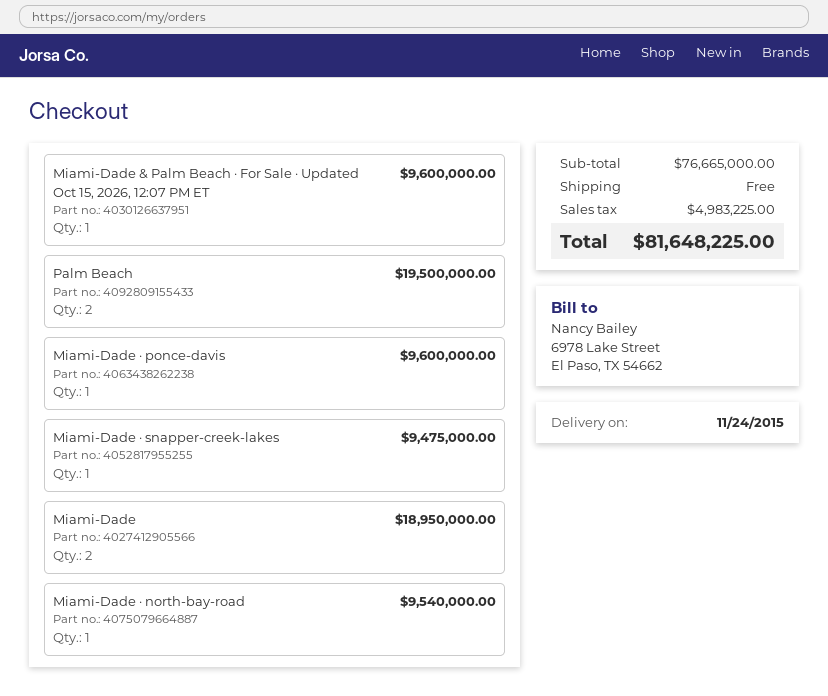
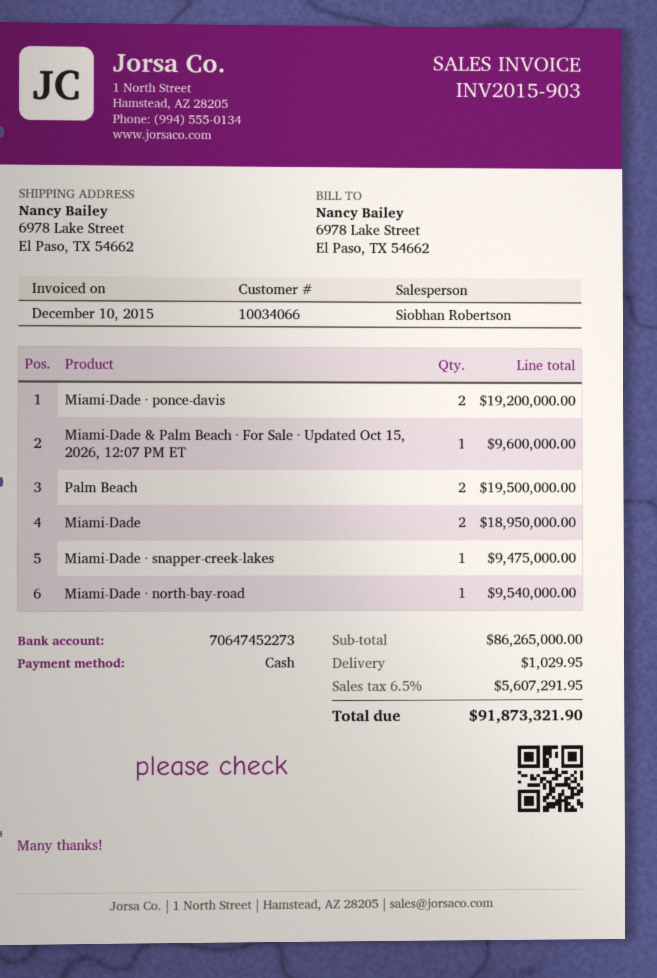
Miami-Dade · ponce-davis: 1 for 9600000.00 -> 2 for 19200000.00
subtotal: 76665000.00 -> 86265000.00
shipping: 0.00 -> 1029.95
tax: 4983225.00 -> 5607291.95
total: 81648225.00 -> 91873321.90

